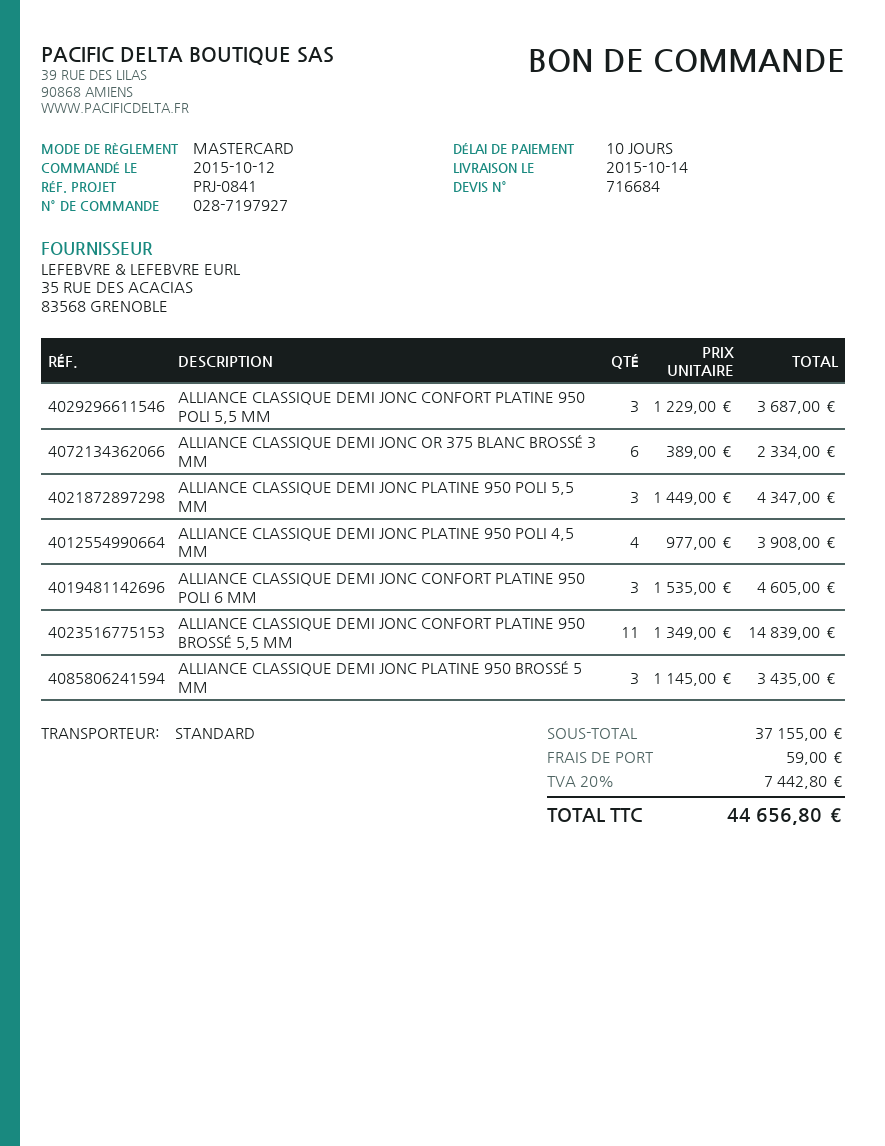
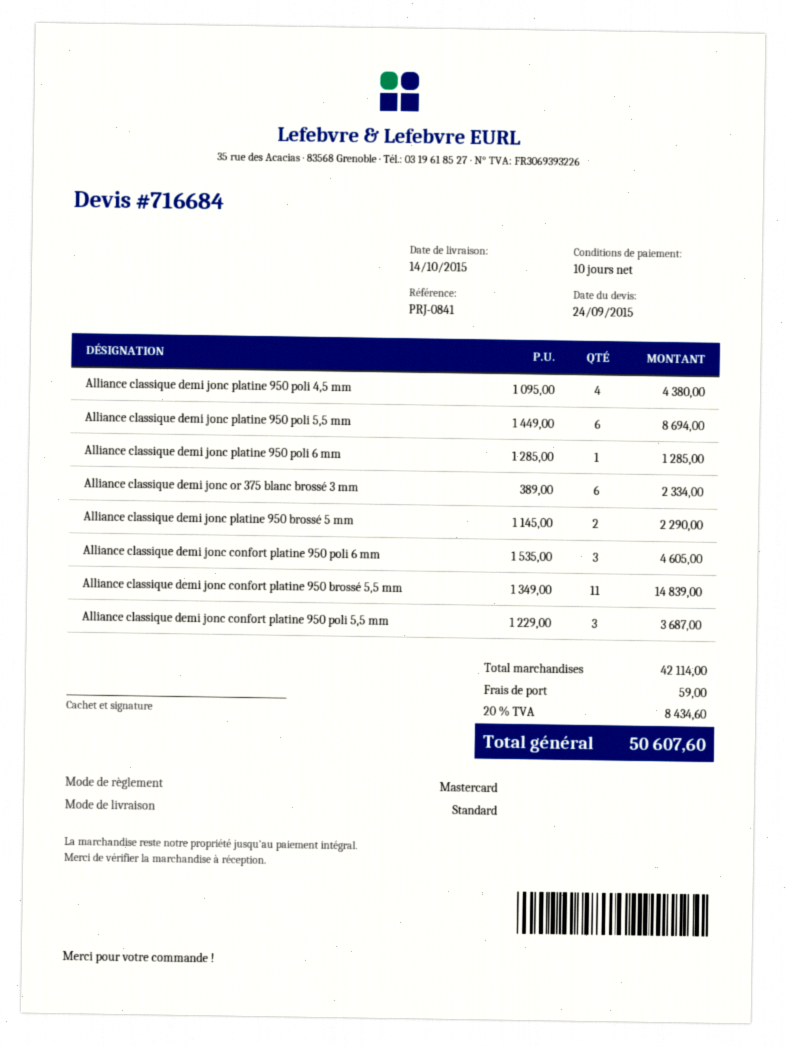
ALLIANCE CLASSIQUE DEMI JONC PLATINE 950 POLI 5,5 MM: 3 x 1449.00 = 4347.00 -> 6 x 1449.00 = 8694.00
ALLIANCE CLASSIQUE DEMI JONC PLATINE 950 POLI 4,5 MM: 4 x 977.00 = 3908.00 -> 4 x 1095.00 = 4380.00
ALLIANCE CLASSIQUE DEMI JONC PLATINE 950 BROSSÉ 5 MM: 3 x 1145.00 = 3435.00 -> 2 x 1145.00 = 2290.00
Alliance classique demi jonc platine 950 poli 6 mm: none -> 1 x 1285.00 = 1285.00
subtotal: 37155.00 -> 42114.00
tax: 20% = 7442.80 -> 20% = 8434.60
total: 44656.80 -> 50607.60

